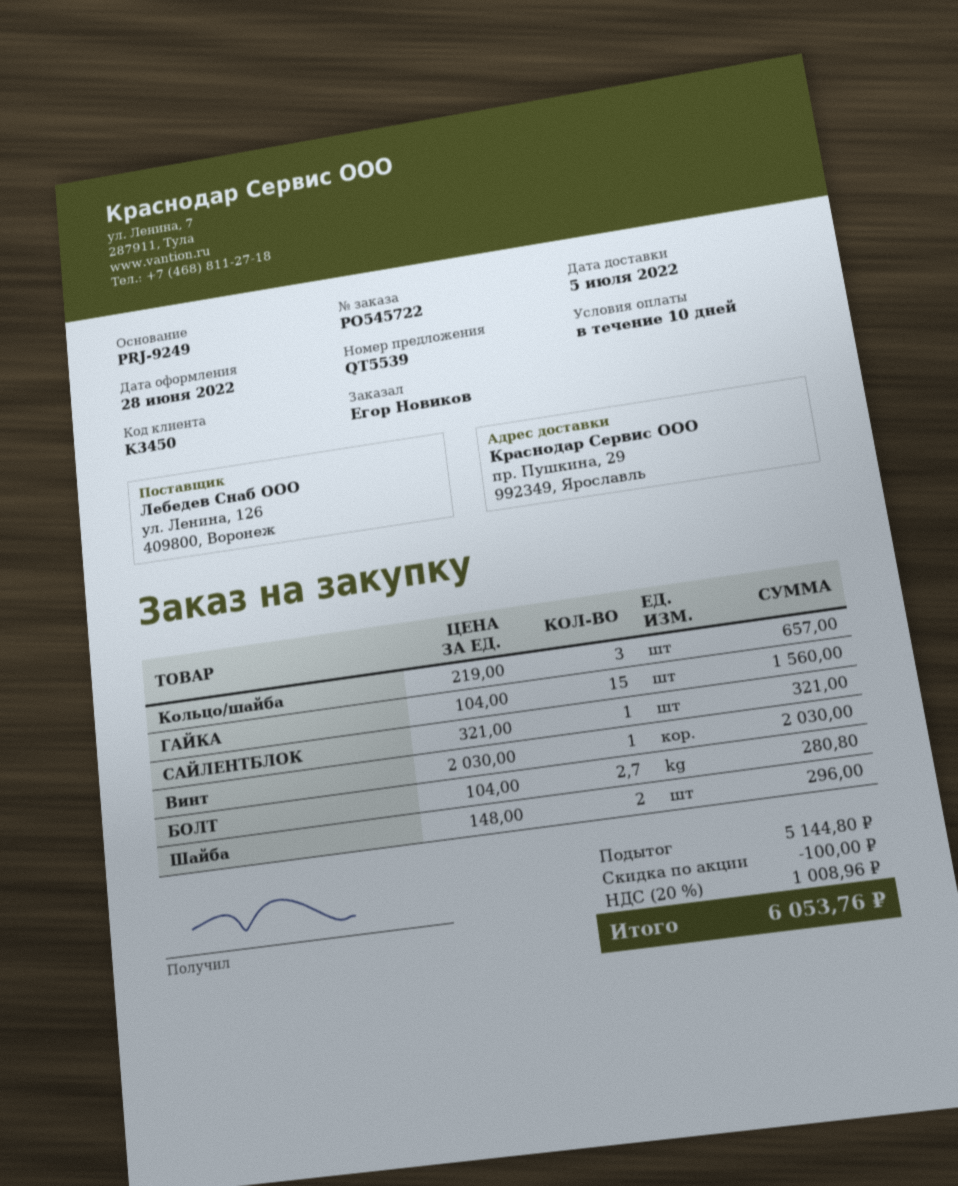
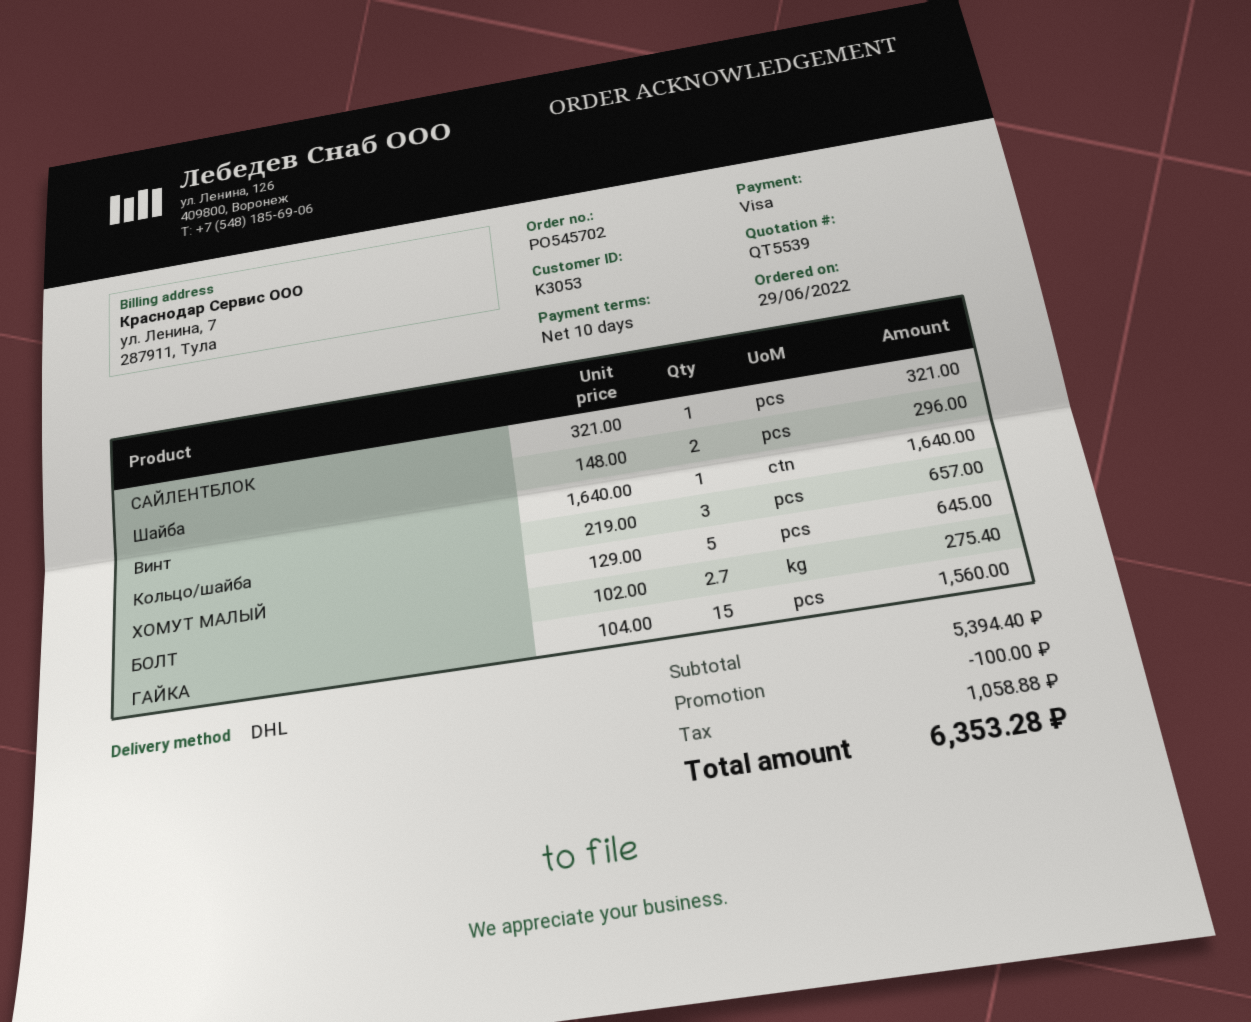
order number: PO545722 -> PO545702
order date: 2022-06-28 -> 2022-06-29
customer number: K3450 -> K3053
Винт: 1 x 2030.00 = 2030.00 -> 1 x 1640.00 = 1640.00
БОЛТ: 2.7 x 104.00 = 280.80 -> 2.7 x 102.00 = 275.40
ХОМУТ МАЛЫЙ: none -> 5 x 129.00 = 645.00
subtotal: 5144.80 -> 5394.40
tax: 1008.96 -> 1058.88
total: 6053.76 -> 6353.28

